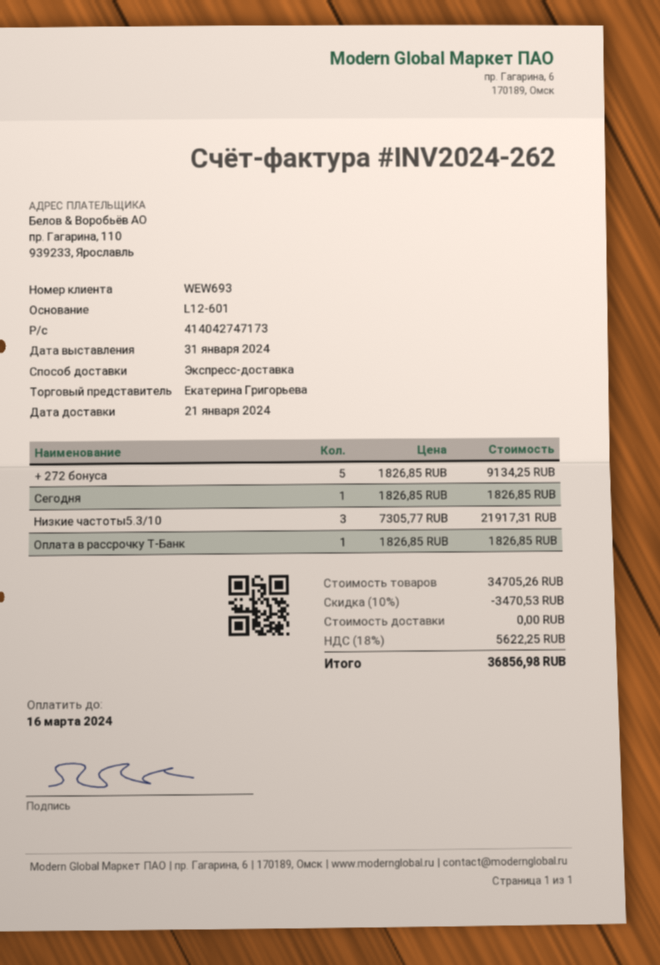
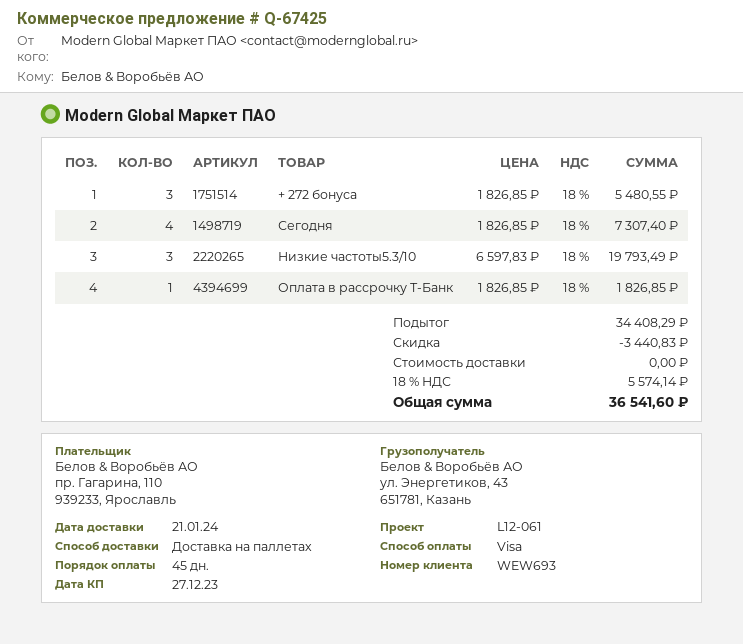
reference: L12-601 -> L12-061
shipping method: express -> pallet freight
+ 272 бонуса: 5 x 1826.85 = 9134.25 -> 3 x 1826.85 = 5480.55
Сегодня: 1 x 1826.85 = 1826.85 -> 4 x 1826.85 = 7307.40
Низкие частоты5.3/10: 3 x 7305.77 = 21917.31 -> 3 x 6597.83 = 19793.49
subtotal: 34705.26 -> 34408.29
discount: 3470.53 -> 3440.83
tax: 18% = 5622.25 -> 18% = 5574.14
total: 36856.98 -> 36541.60

